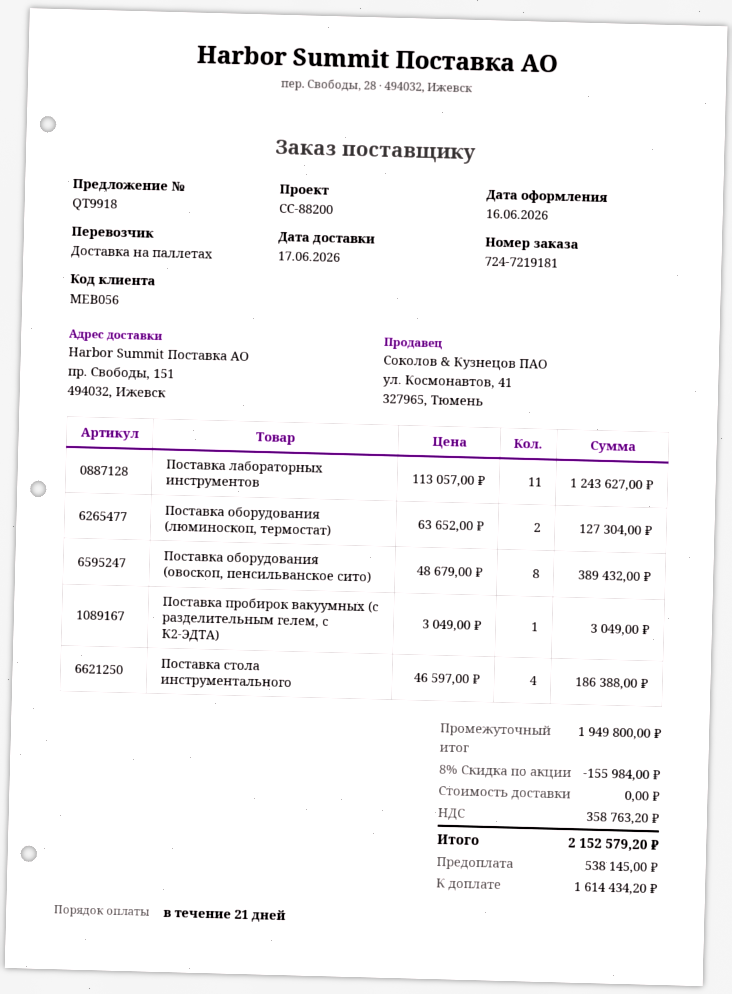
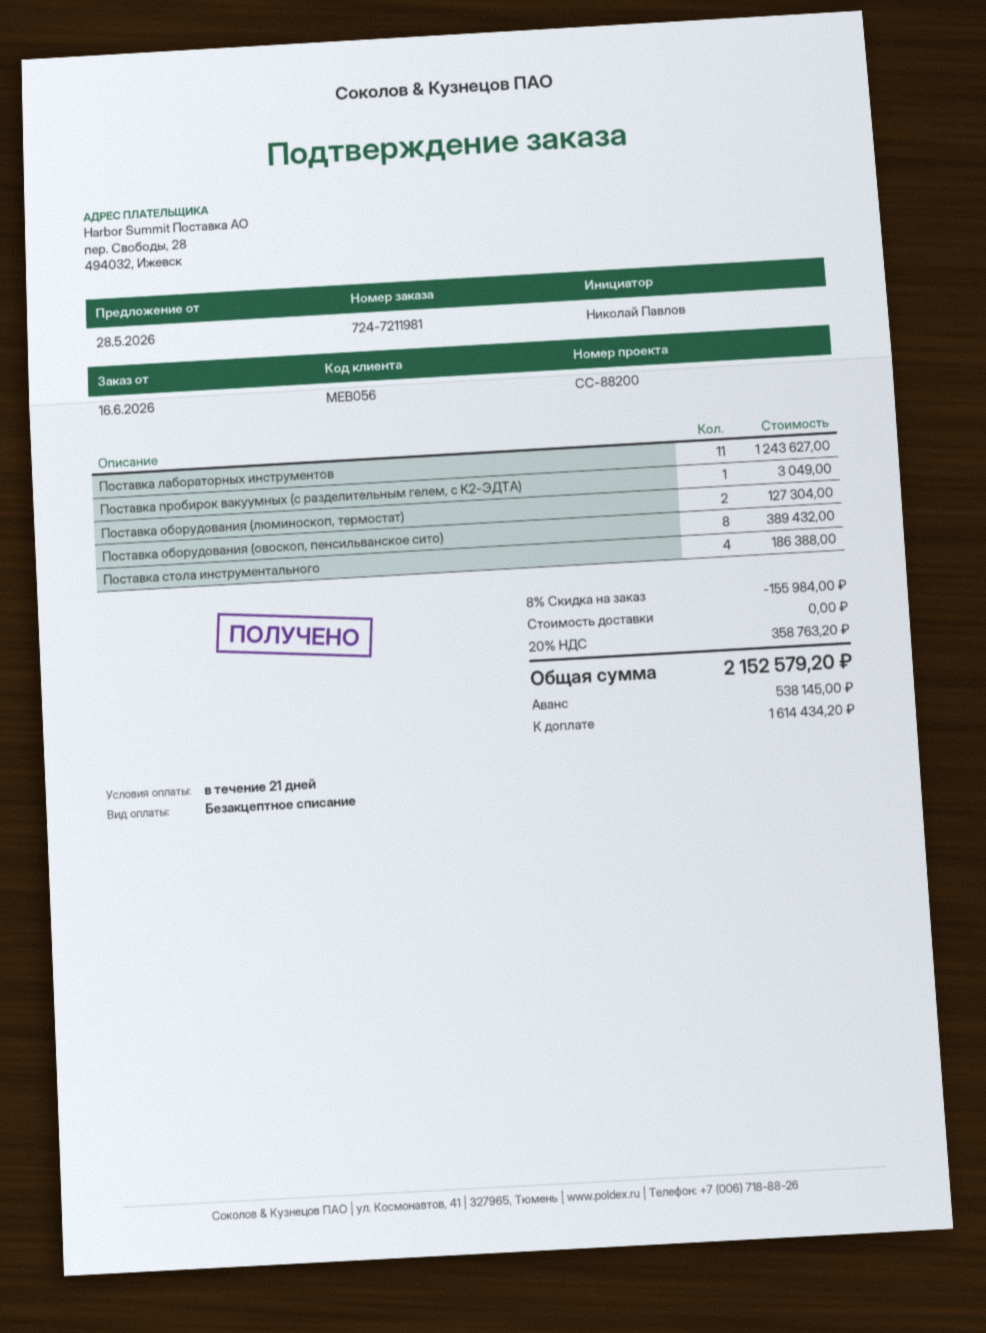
order number: 724-7219181 -> 724-7211981

